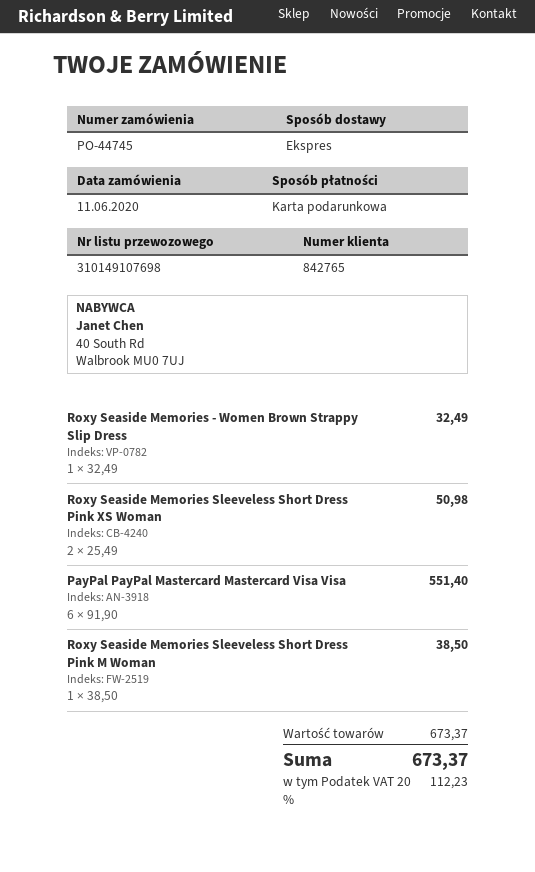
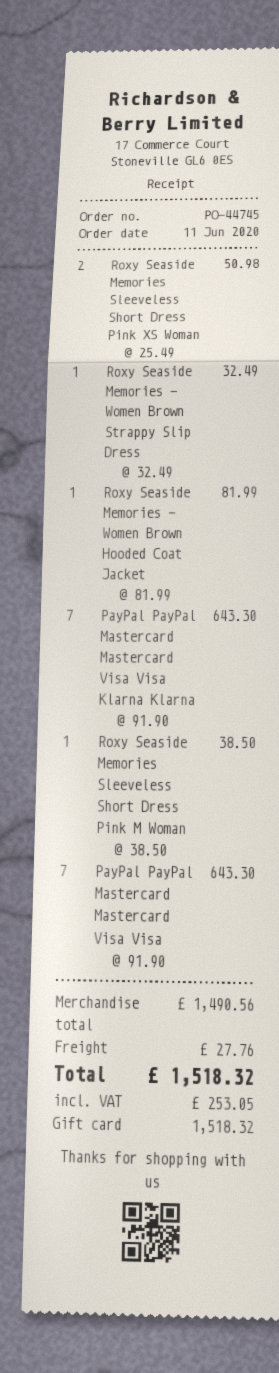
PayPal PayPal Mastercard Mastercard Visa Visa: 6 x 91.90 = 551.40 -> 7 x 91.90 = 643.30
Roxy Seaside Memories - Women Brown Hooded Coat Jacket: none -> 1 x 81.99 = 81.99
PayPal PayPal Mastercard Mastercard Visa Visa Klarna Klarna: none -> 7 x 91.90 = 643.30
subtotal: 673.37 -> 1490.56
shipping: none -> 27.76
tax: 112.23 -> 253.05
total: 673.37 -> 1518.32

